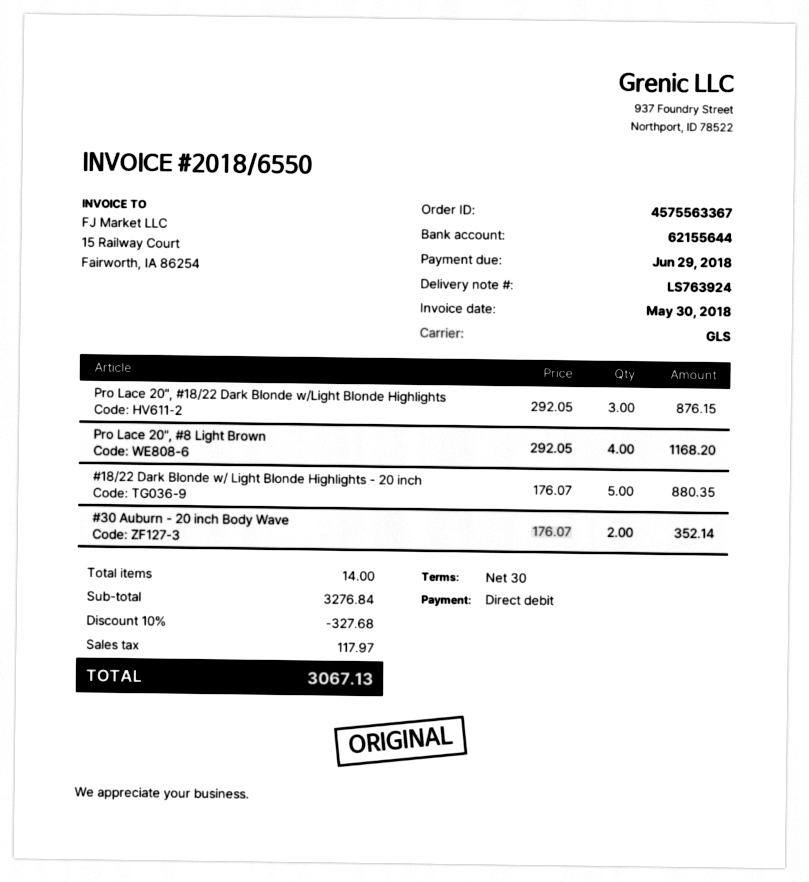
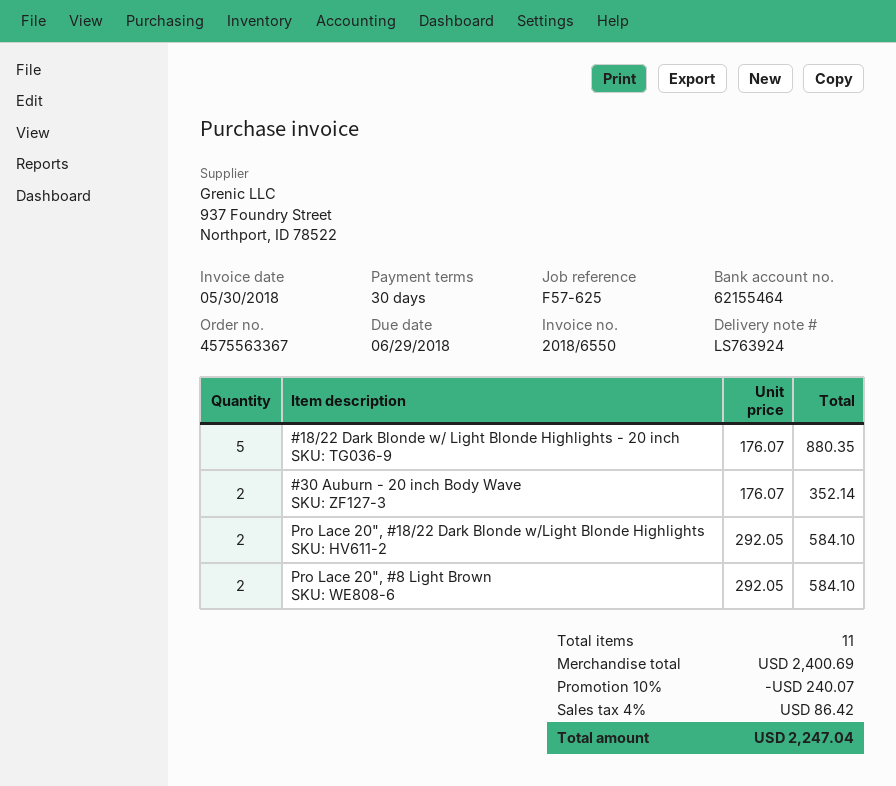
bank account: 62155644 -> 62155464
Pro Lace 20", #18/22 Dark Blonde w/Light Blonde Highlights: 3 x 292.05 = 876.15 -> 2 x 292.05 = 584.10
Pro Lace 20", #8 Light Brown: 4 x 292.05 = 1168.20 -> 2 x 292.05 = 584.10
total quantity: 14 -> 11
subtotal: 3276.84 -> 2400.69
discount: 10% = 327.68 -> 10% = 240.07
tax: 117.97 -> 86.42
total: 3067.13 -> 2247.04

